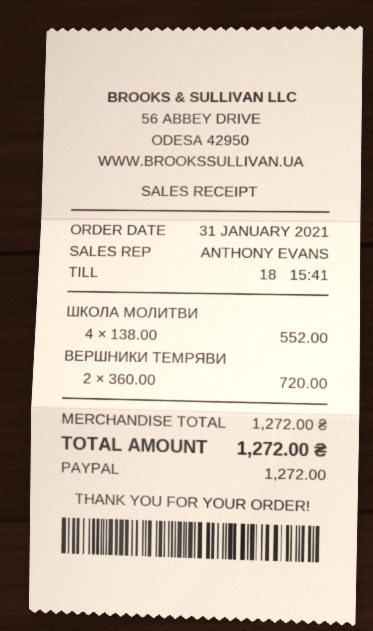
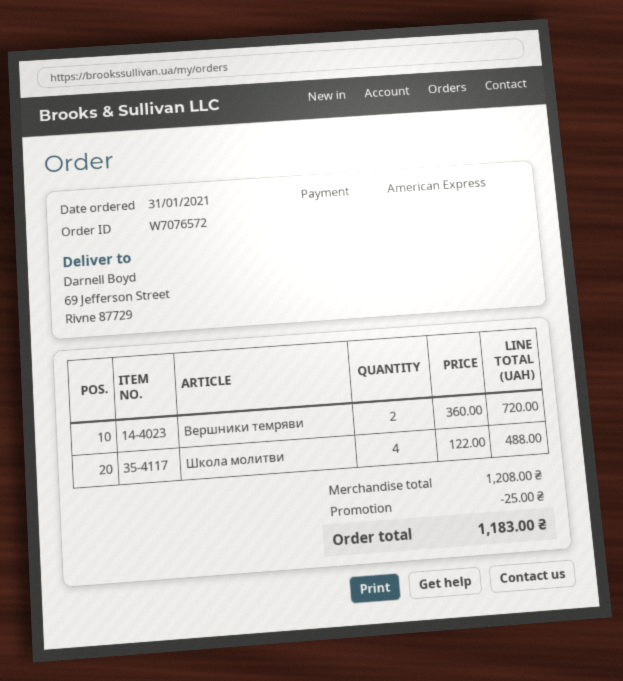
payment method: PayPal -> American Express
ШКОЛА МОЛИТВИ: 4 x 138.00 = 552.00 -> 4 x 122.00 = 488.00
subtotal: 1272.00 -> 1208.00
discount: none -> 25.00
total: 1272.00 -> 1183.00

